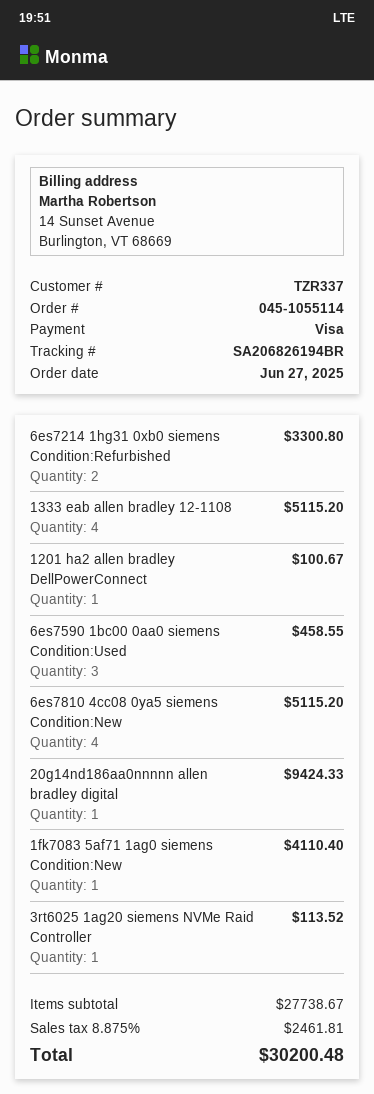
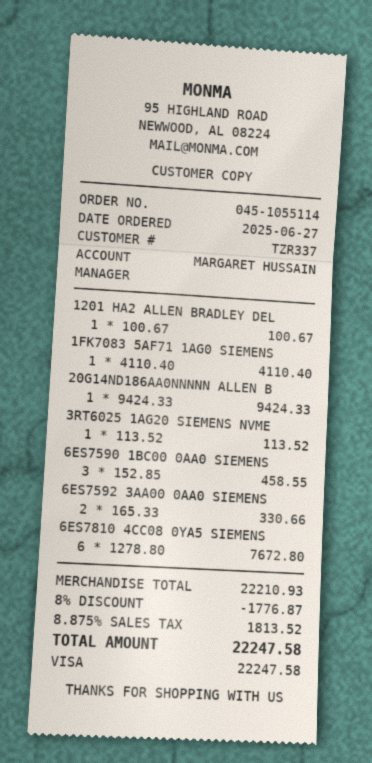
6es7214 1hg31 0xb0 siemens Condition:Refurbished: 2 for 3300.80 -> none
1333 eab allen bradley 12-1108: 4 for 5115.20 -> none
6es7810 4cc08 0ya5 siemens Condition:New: 4 for 5115.20 -> 6 for 7672.80
6ES7592 3AA00 0AA0 SIEMENS: none -> 2 for 330.66
subtotal: 27738.67 -> 22210.93
discount: none -> 8% = 1776.87
tax: 8.875% = 2461.81 -> 8.875% = 1813.52
total: 30200.48 -> 22247.58

